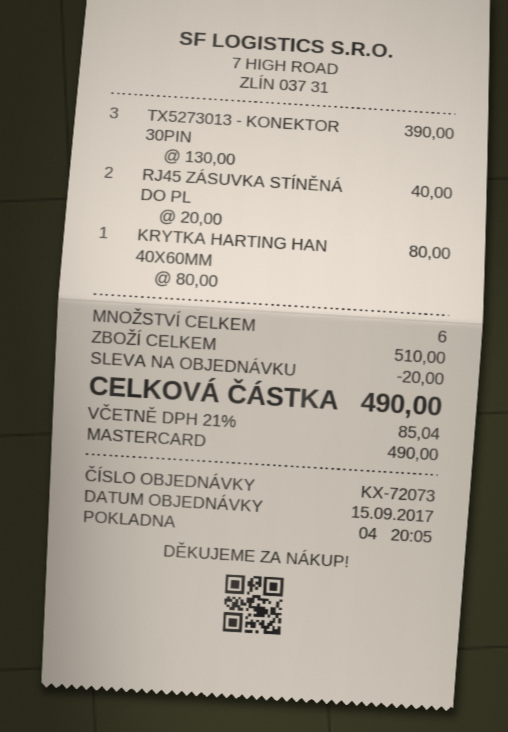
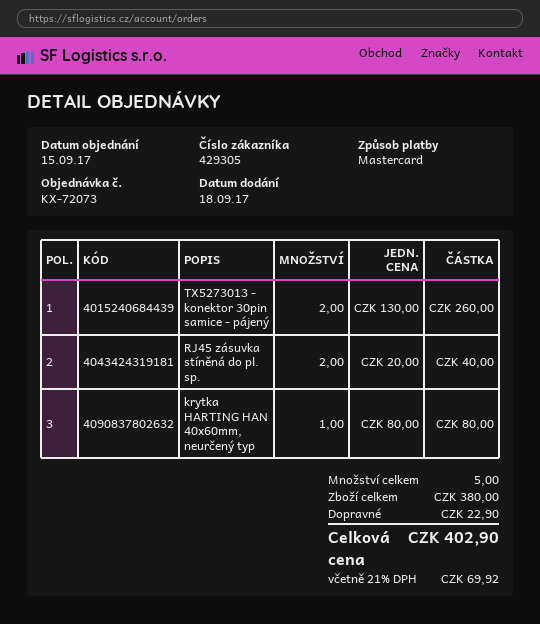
TX5273013 - KONEKTOR 30PIN: 3 x 130.00 = 390.00 -> 2 x 130.00 = 260.00
total quantity: 6 -> 5
subtotal: 510.00 -> 380.00
discount: 20.00 -> none
shipping: none -> 22.90
tax: 21% = 85.04 -> 21% = 69.92
total: 490.00 -> 402.90

